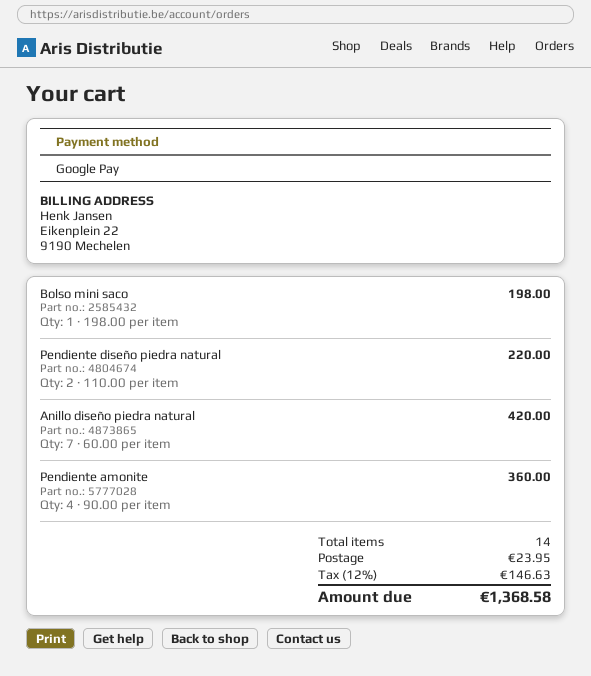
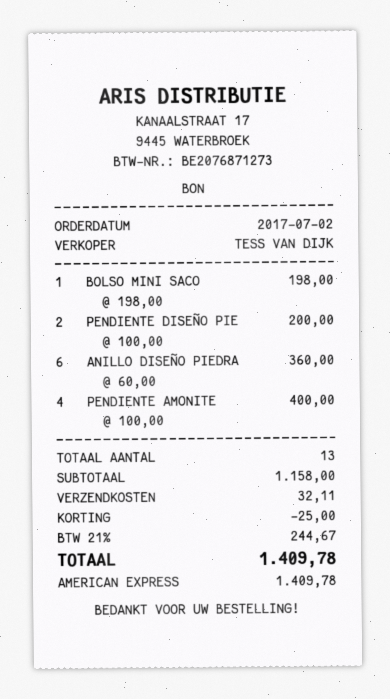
payment method: Google Pay -> American Express
Pendiente diseño piedra natural: 2 x 110.00 = 220.00 -> 2 x 100.00 = 200.00
Anillo diseño piedra natural: 7 x 60.00 = 420.00 -> 6 x 60.00 = 360.00
Pendiente amonite: 4 x 90.00 = 360.00 -> 4 x 100.00 = 400.00
total quantity: 14 -> 13
discount: none -> 25.00
shipping: 23.95 -> 32.11
tax: 12% = 146.63 -> 21% = 244.67
total: 1368.58 -> 1409.78

